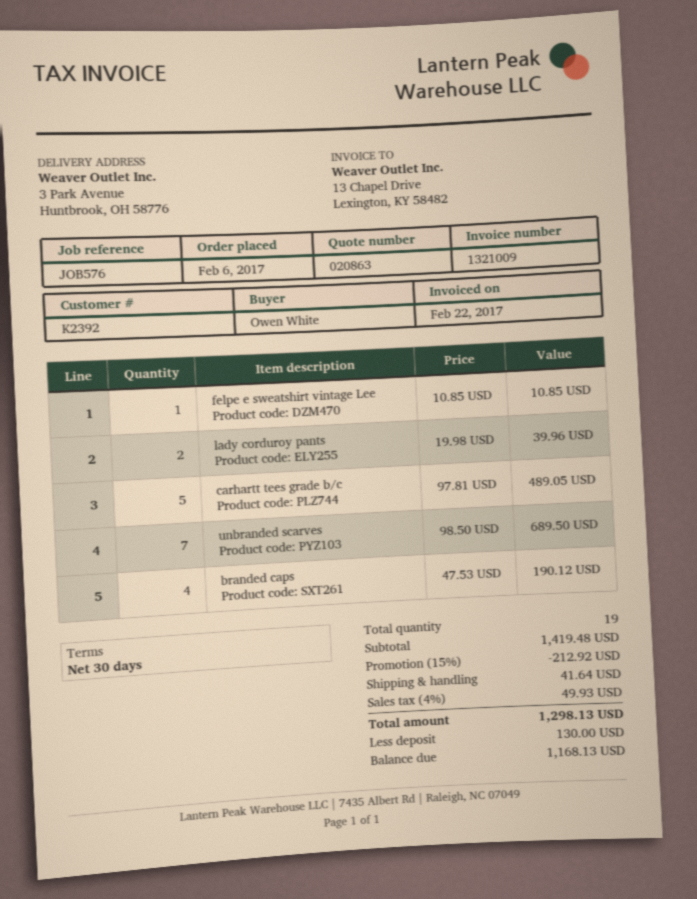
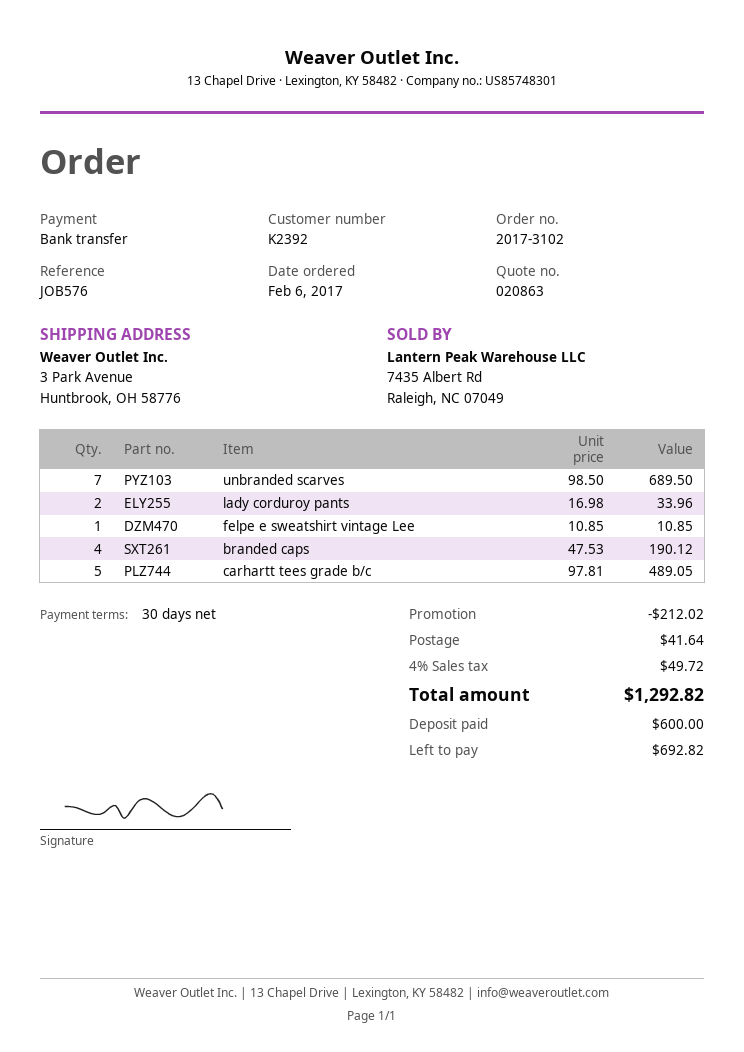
lady corduroy pants: 2 x 19.98 = 39.96 -> 2 x 16.98 = 33.96
discount: 212.92 -> 212.02
tax: 4% = 49.93 -> 4% = 49.72
total: 1298.13 -> 1292.82
deposit: 130.00 -> 600.00
balance: 1168.13 -> 692.82

